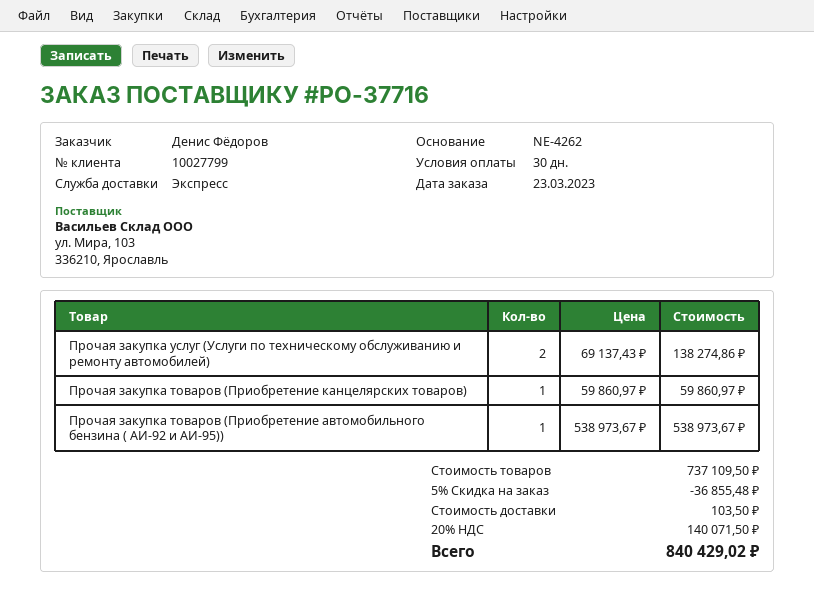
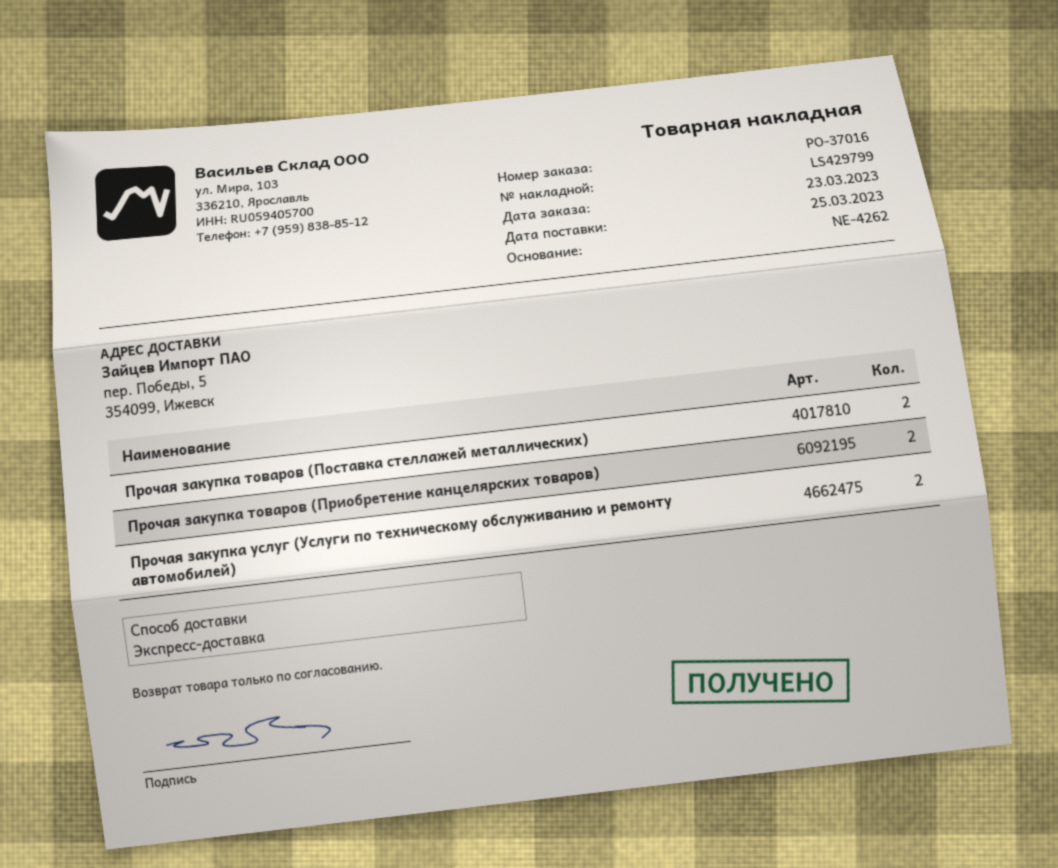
order number: PO-37716 -> PO-37016
Прочая закупка товаров (Приобретение канцелярских товаров): 1 -> 2
Прочая закупка товаров (Приобретение автомобильного бензина ( АИ-92 и АИ-95)): 1 -> none
Прочая закупка товаров (Поставка стеллажей металлических): none -> 2

